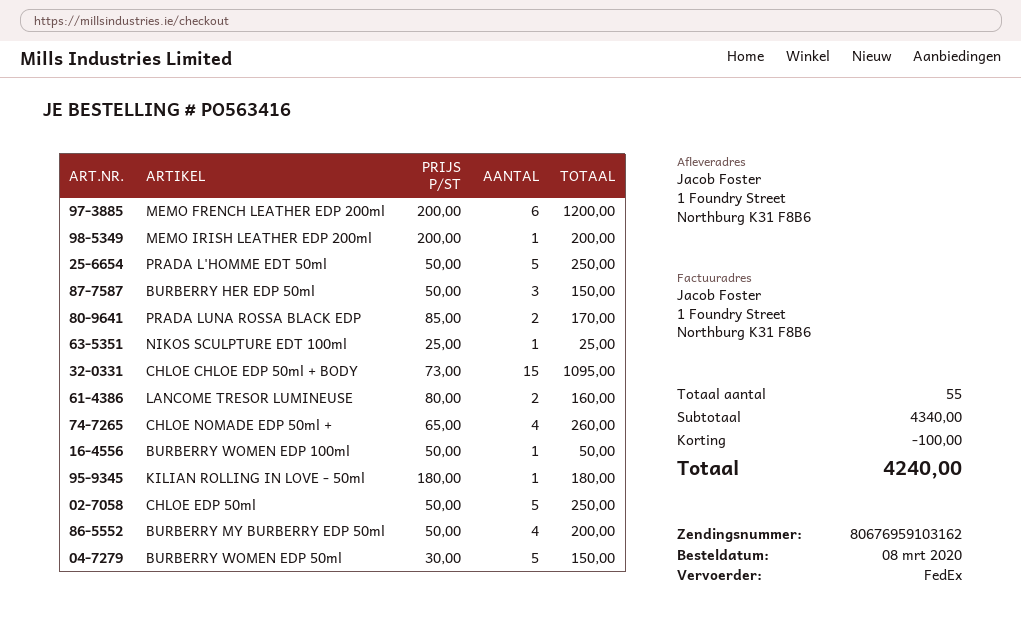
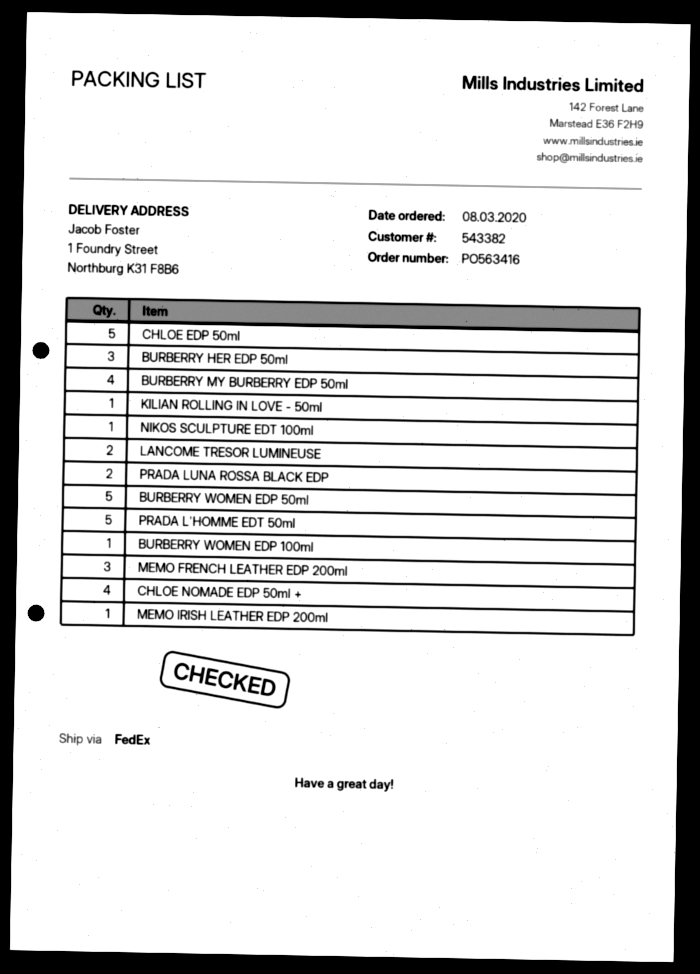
MEMO FRENCH LEATHER EDP 200ml: 6 -> 3
CHLOE CHLOE EDP 50ml + BODY: 15 -> none

